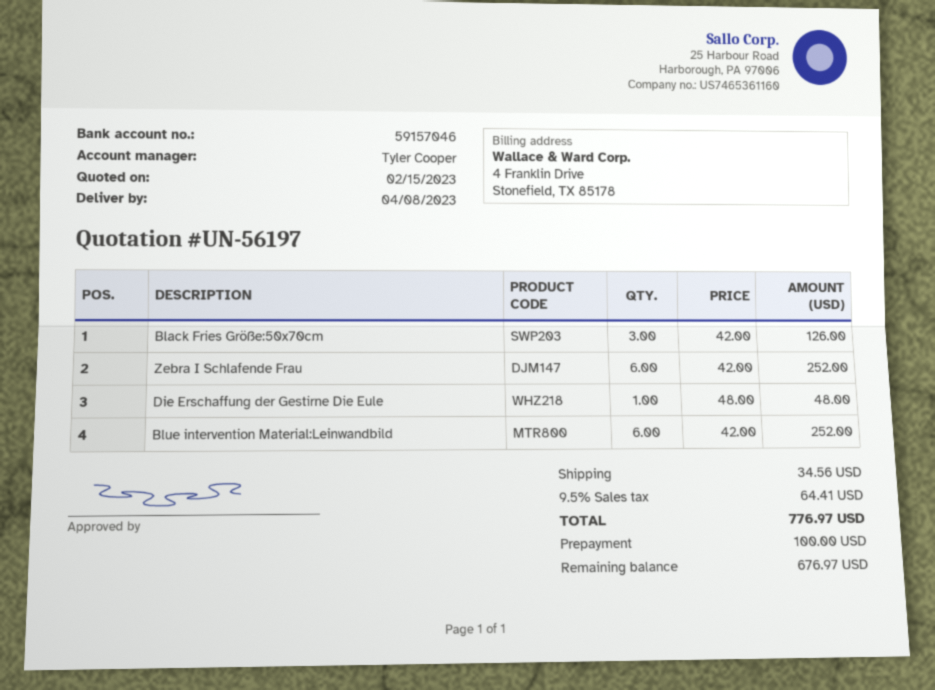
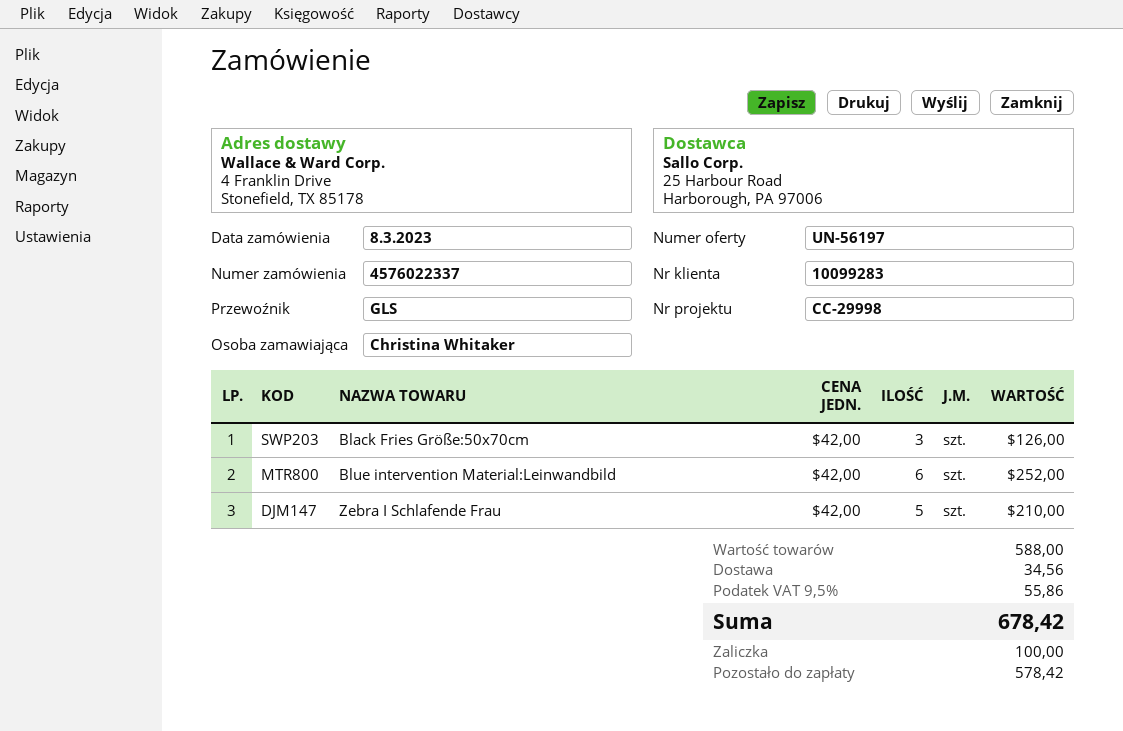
Zebra I Schlafende Frau: 6 x 42.00 = 252.00 -> 5 x 42.00 = 210.00
Die Erschaffung der Gestirne Die Eule: 1 x 48.00 = 48.00 -> none
tax: 9.5% = 64.41 -> 9.5% = 55.86
total: 776.97 -> 678.42
balance: 676.97 -> 578.42

